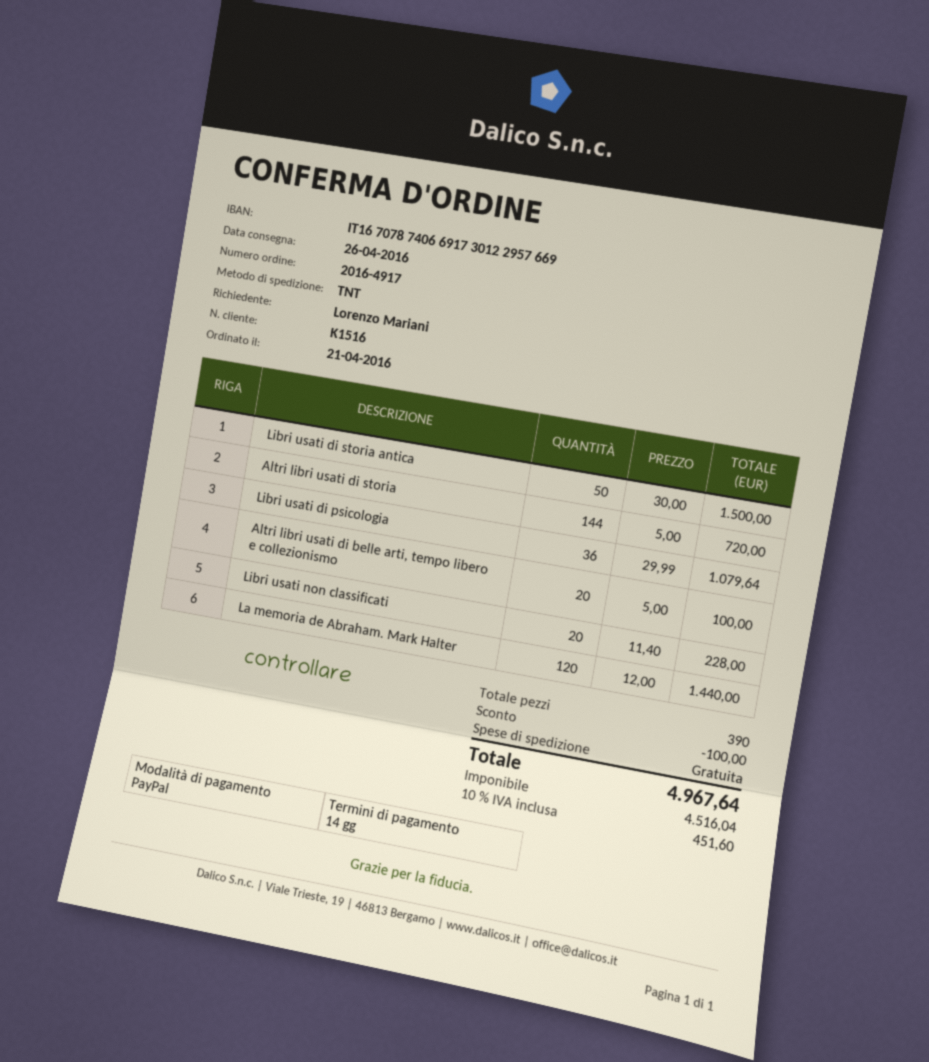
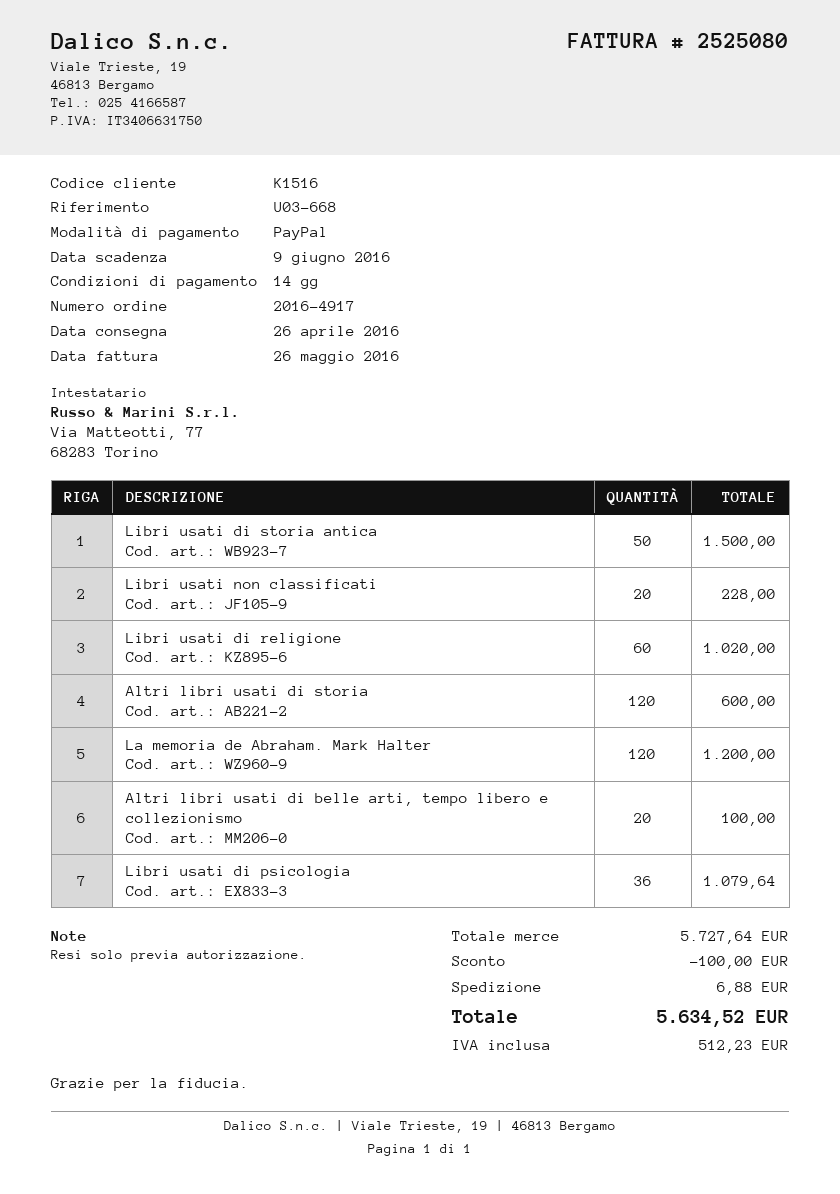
Altri libri usati di storia: 144 for 720.00 -> 120 for 600.00
La memoria de Abraham. Mark Halter: 120 for 1440.00 -> 120 for 1200.00
Libri usati di religione: none -> 60 for 1020.00
shipping: 0.00 -> 6.88
tax: 451.60 -> 512.23
total: 4967.64 -> 5634.52

